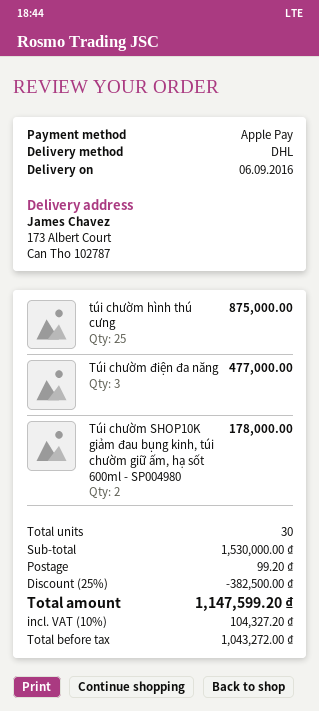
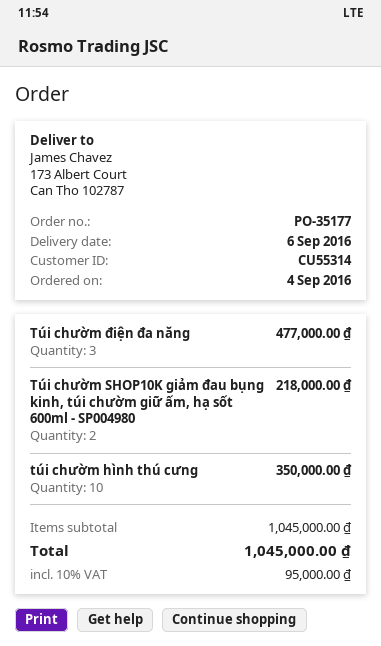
túi chườm hình thú cưng: 25 for 875000.00 -> 10 for 350000.00
Túi chườm SHOP10K giảm đau bụng kinh, túi chườm giữ ấm, hạ sốt 600ml - SP004980: 2 for 178000.00 -> 2 for 218000.00
subtotal: 1530000.00 -> 1045000.00
discount: 25% = 382500.00 -> none
shipping: 99.20 -> none
tax: 10% = 104327.20 -> 10% = 95000.00
total: 1147599.20 -> 1045000.00

